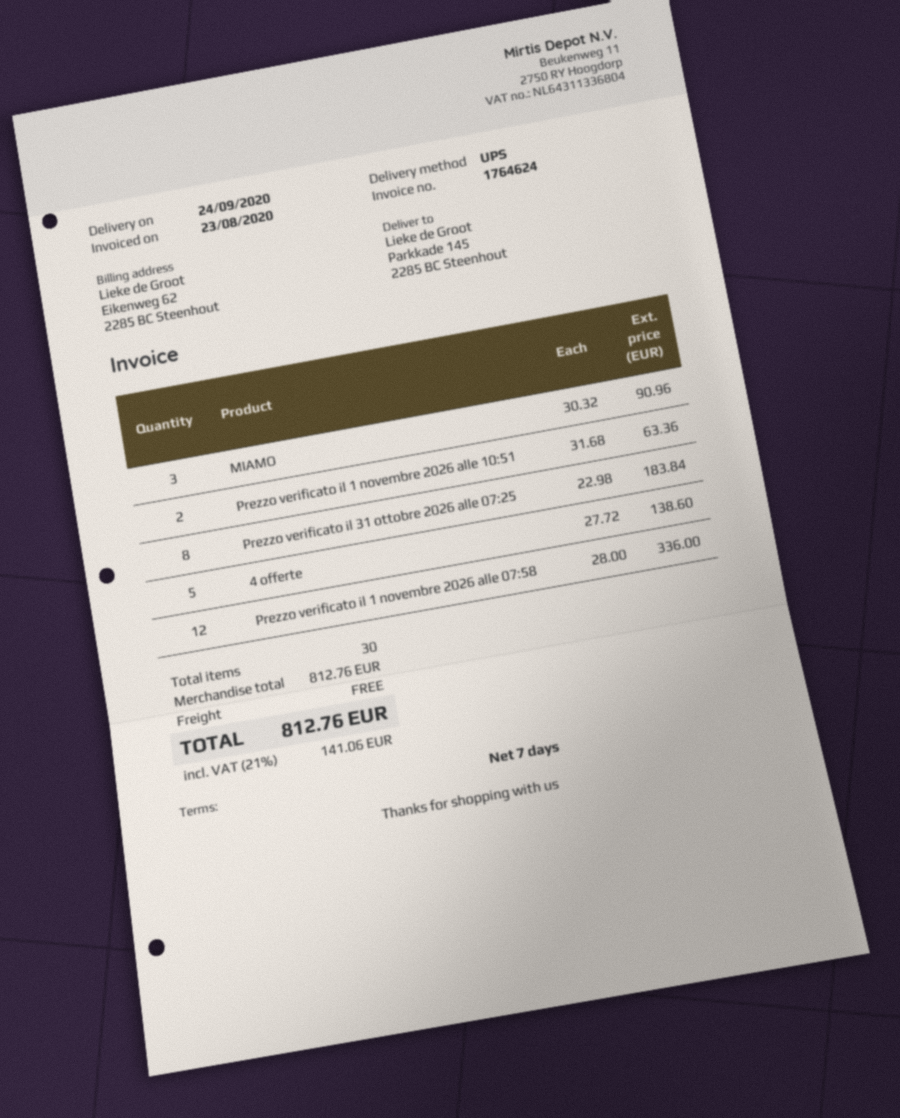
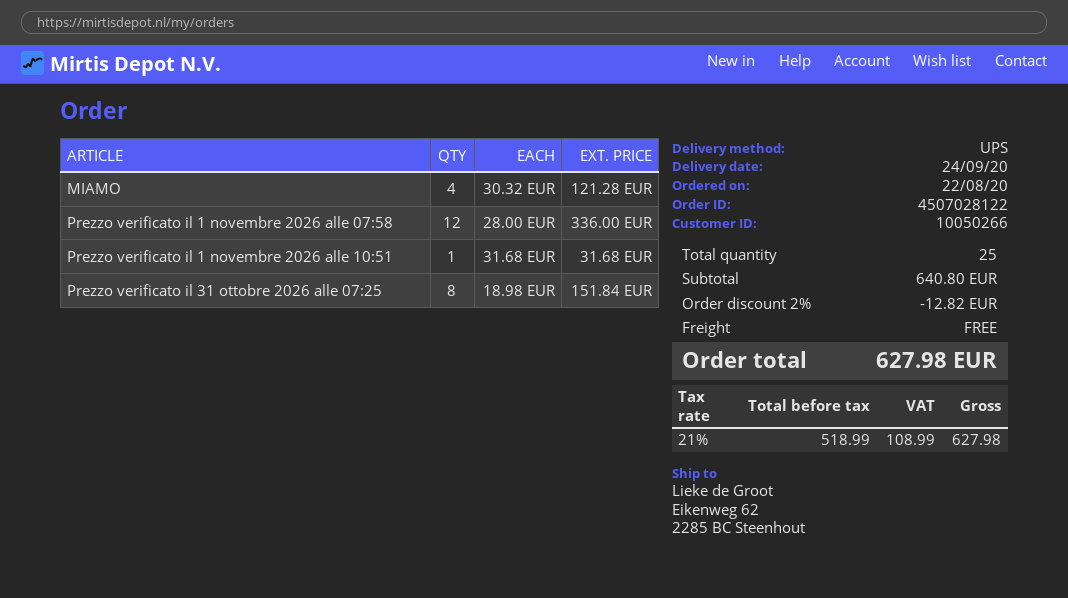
ship to: Parkkade 145, 2285 BC Steenhout -> Eikenweg 62, 2285 BC Steenhout
MIAMO: 3 x 30.32 = 90.96 -> 4 x 30.32 = 121.28
Prezzo verificato il 1 novembre 2026 alle 10:51: 2 x 31.68 = 63.36 -> 1 x 31.68 = 31.68
Prezzo verificato il 31 ottobre 2026 alle 07:25: 8 x 22.98 = 183.84 -> 8 x 18.98 = 151.84
4 offerte: 5 x 27.72 = 138.60 -> none
total quantity: 30 -> 25
subtotal: 812.76 -> 640.80
discount: none -> 2% = 12.82
tax: 21% = 141.06 -> 21% = 108.99
total: 812.76 -> 627.98

